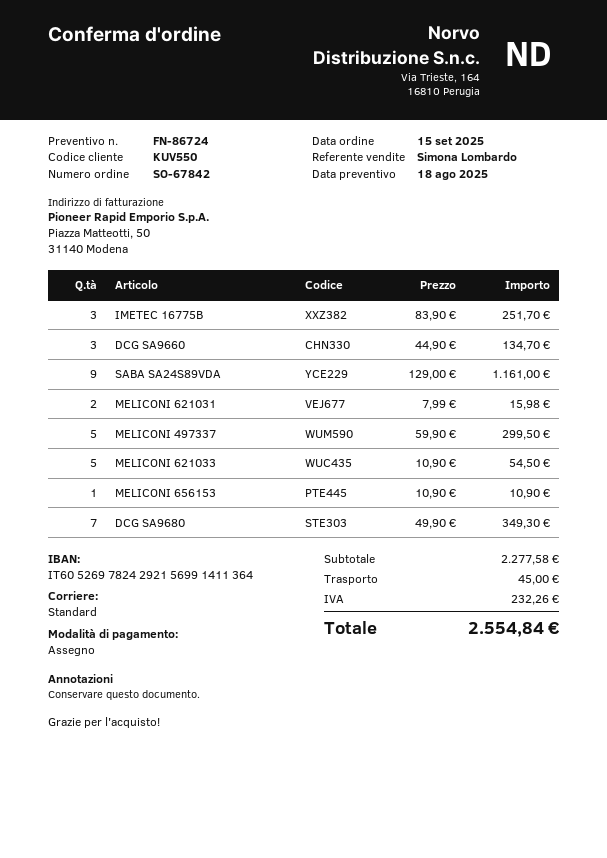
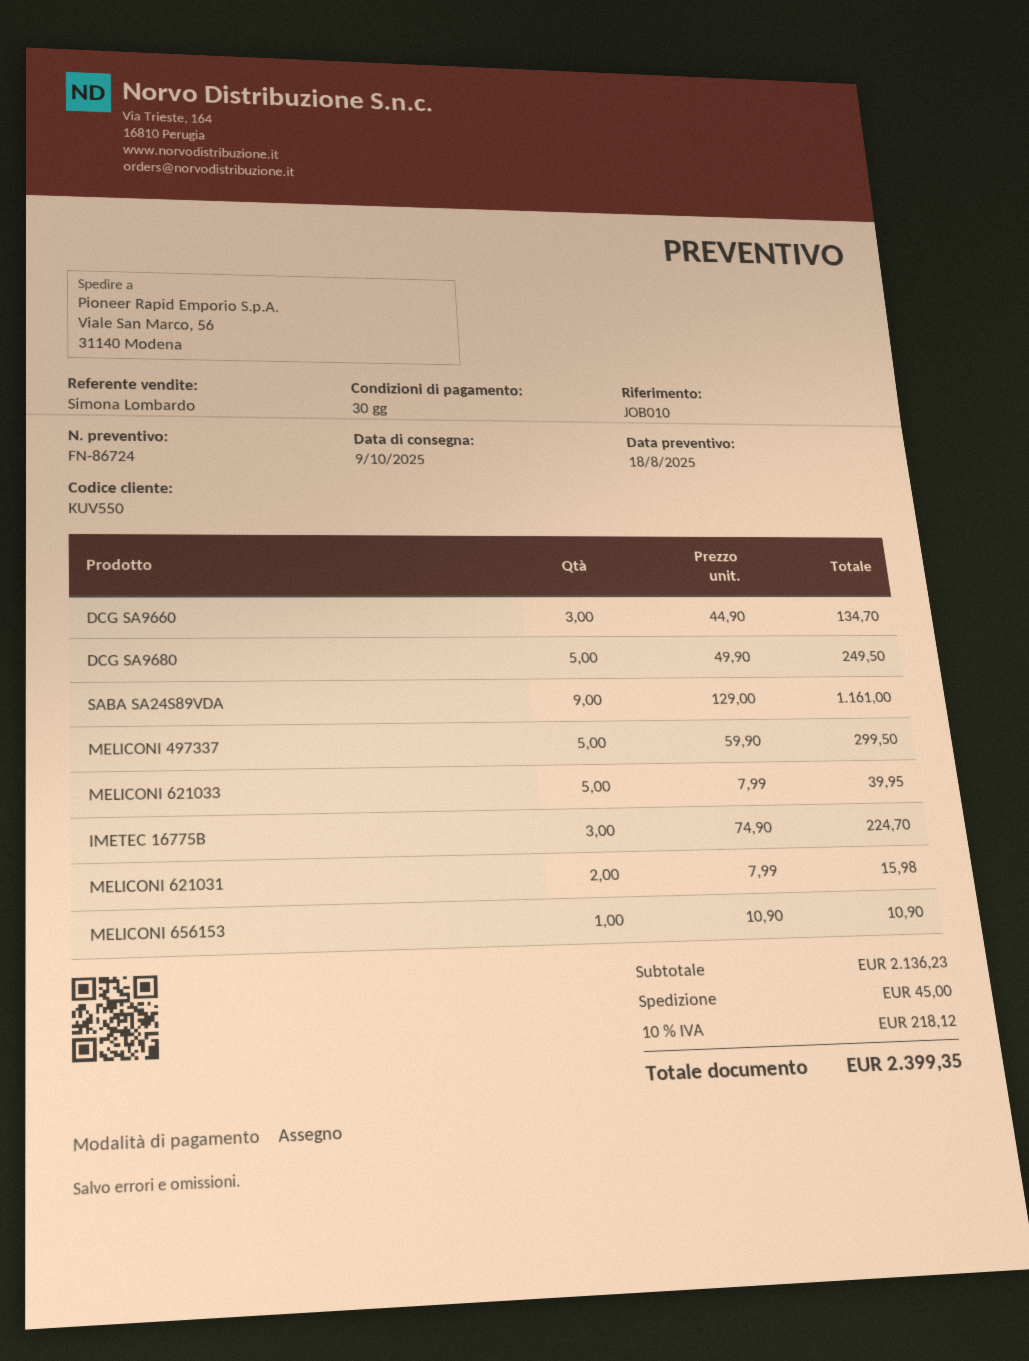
IMETEC 16775B: 3 x 83.90 = 251.70 -> 3 x 74.90 = 224.70
MELICONI 621033: 5 x 10.90 = 54.50 -> 5 x 7.99 = 39.95
DCG SA9680: 7 x 49.90 = 349.30 -> 5 x 49.90 = 249.50
subtotal: 2277.58 -> 2136.23
tax: 232.26 -> 218.12
total: 2554.84 -> 2399.35

